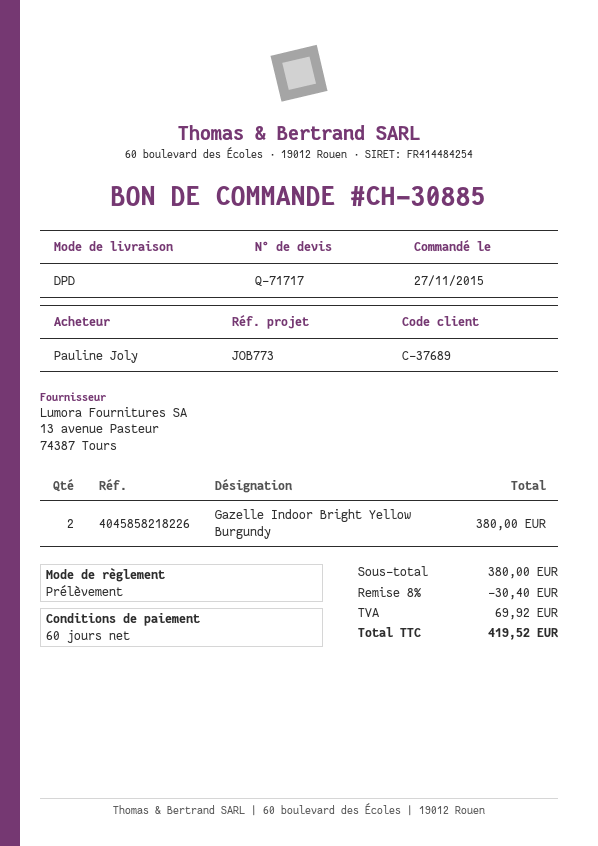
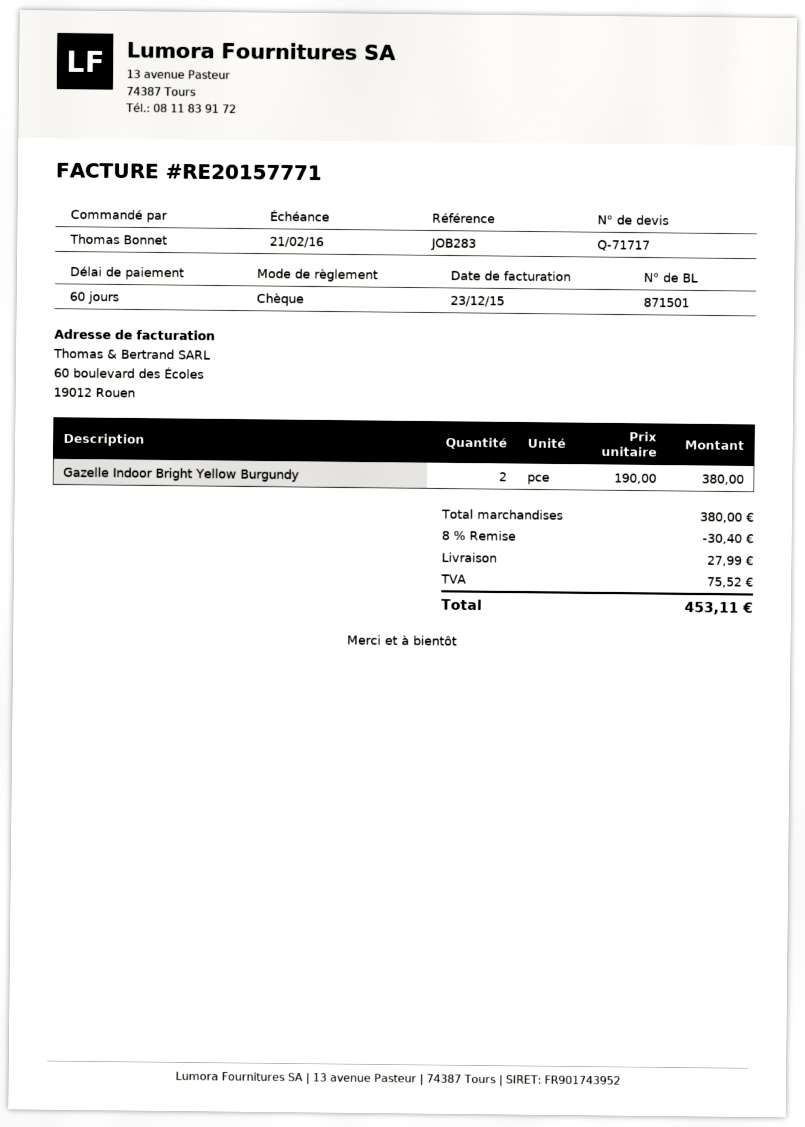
reference: JOB773 -> JOB283
ordered by: Pauline Joly -> Thomas Bonnet
payment method: direct debit -> cheque
shipping: none -> 27.99
tax: 69.92 -> 75.52
total: 419.52 -> 453.11

